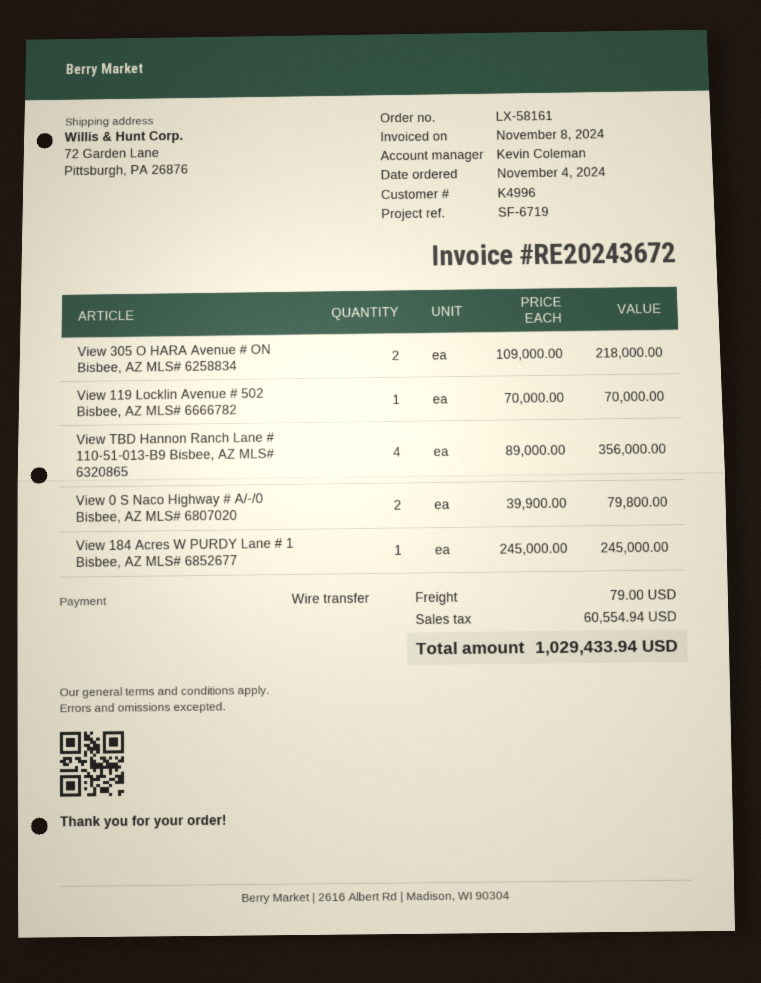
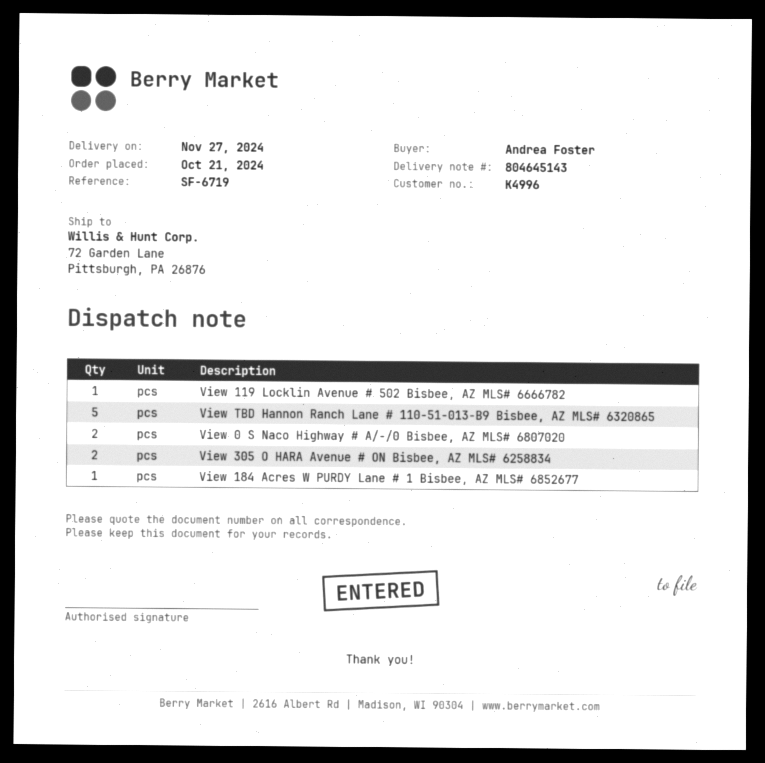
order date: 2024-11-04 -> 2024-10-21
View TBD Hannon Ranch Lane # 110-51-013-B9 Bisbee, AZ MLS# 6320865: 4 -> 5

